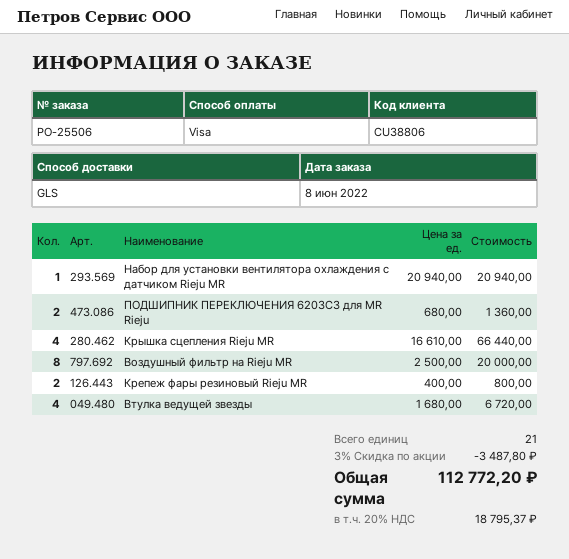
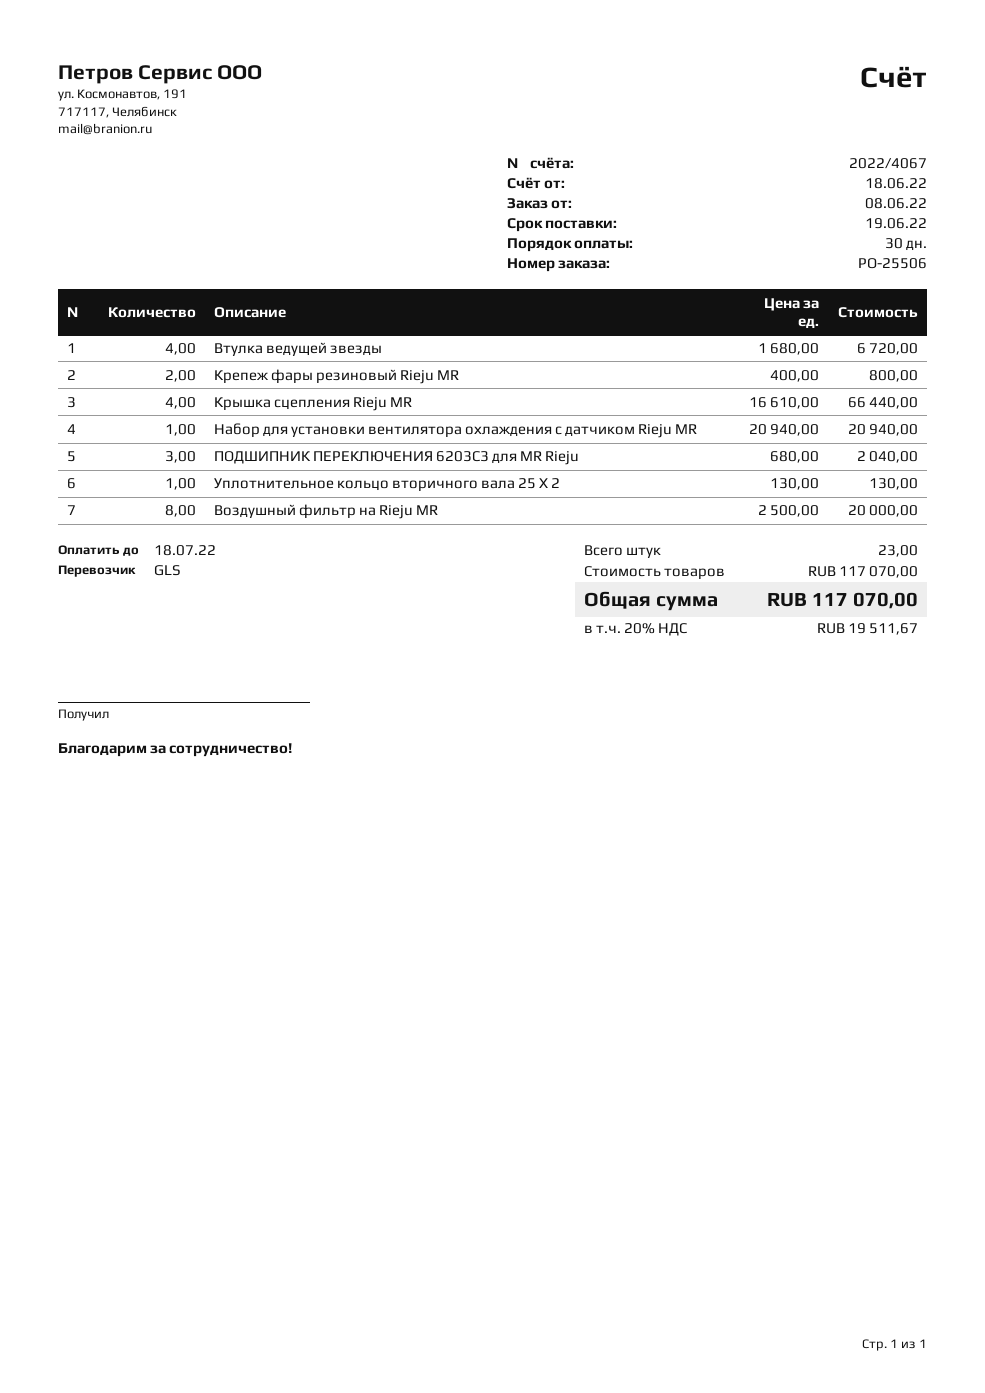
ПОДШИПНИК ПЕРЕКЛЮЧЕНИЯ 6203C3 для MR Rieju: 2 x 680.00 = 1360.00 -> 3 x 680.00 = 2040.00
Уплотнительное кольцо вторичного вала 25 X 2: none -> 1 x 130.00 = 130.00
total quantity: 21 -> 23
discount: 3% = 3487.80 -> none
tax: 20% = 18795.37 -> 20% = 19511.67
total: 112772.20 -> 117070.00

